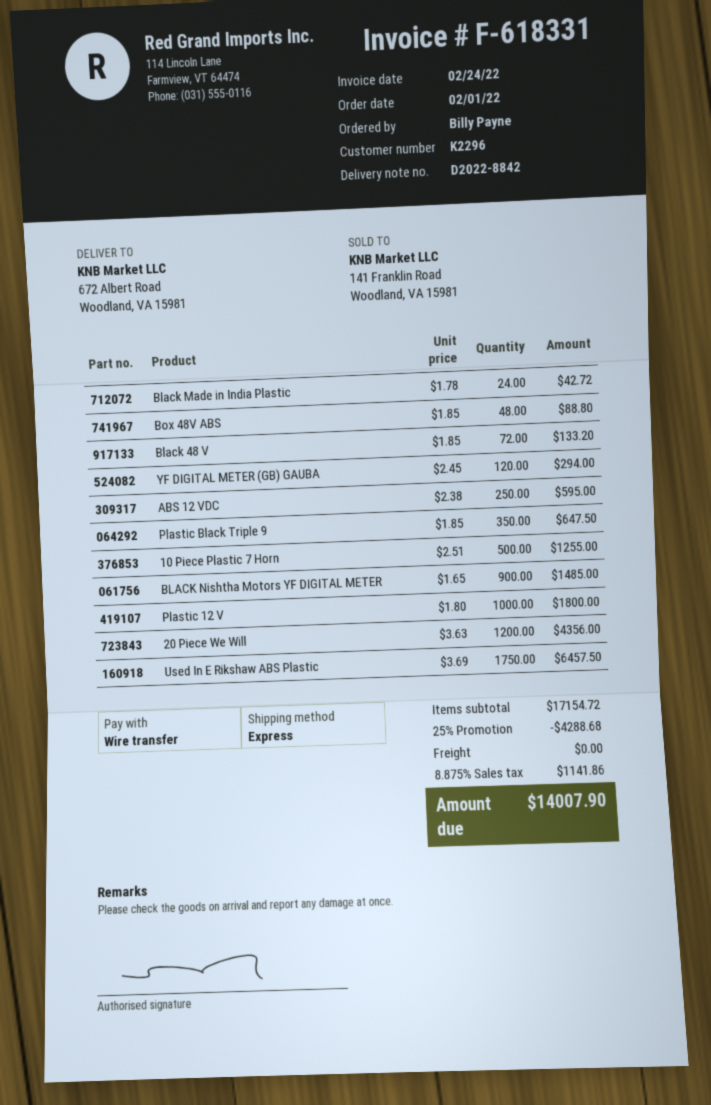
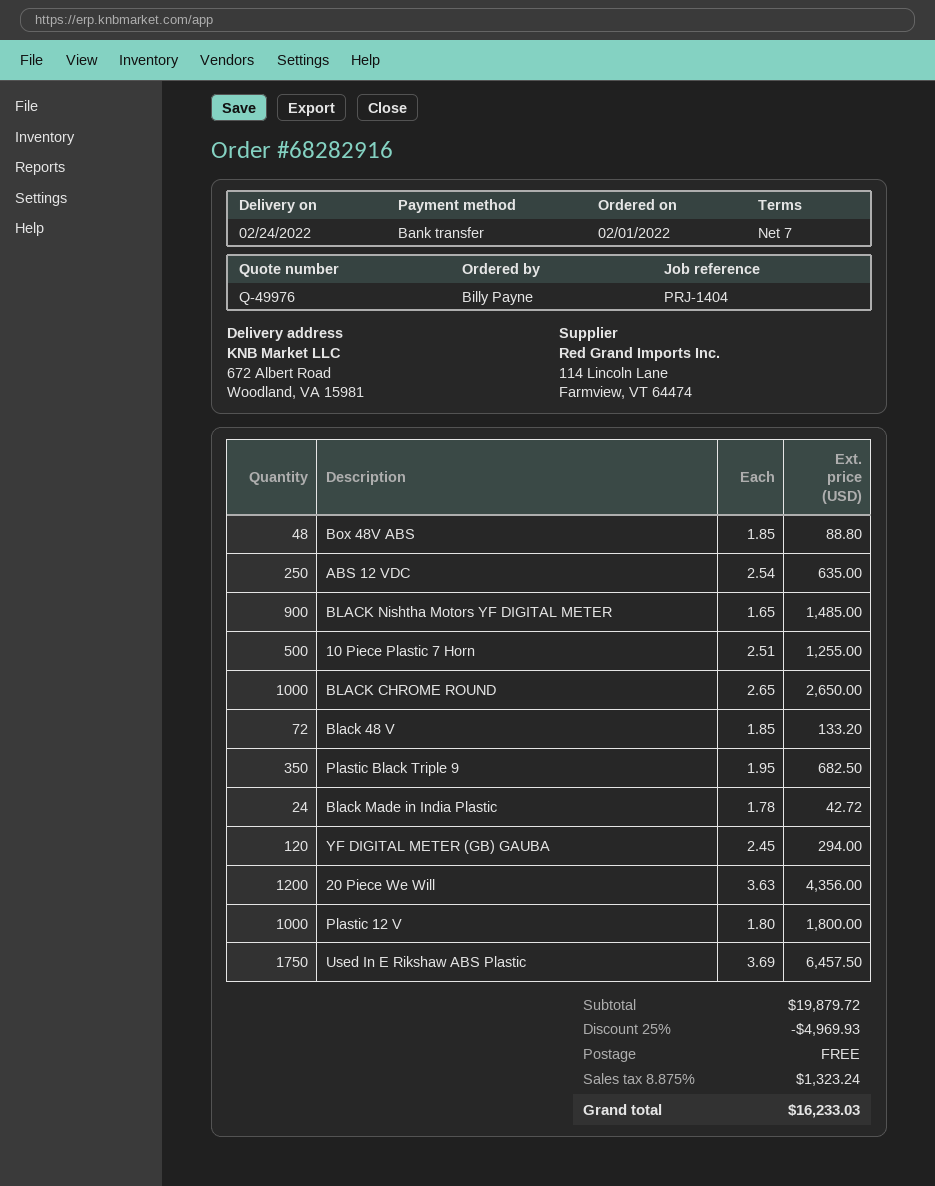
ABS 12 VDC: 250 x 2.38 = 595.00 -> 250 x 2.54 = 635.00
Plastic Black Triple 9: 350 x 1.85 = 647.50 -> 350 x 1.95 = 682.50
BLACK CHROME ROUND: none -> 1000 x 2.65 = 2650.00
subtotal: 17154.72 -> 19879.72
discount: 25% = 4288.68 -> 25% = 4969.93
tax: 8.875% = 1141.86 -> 8.875% = 1323.24
total: 14007.90 -> 16233.03

